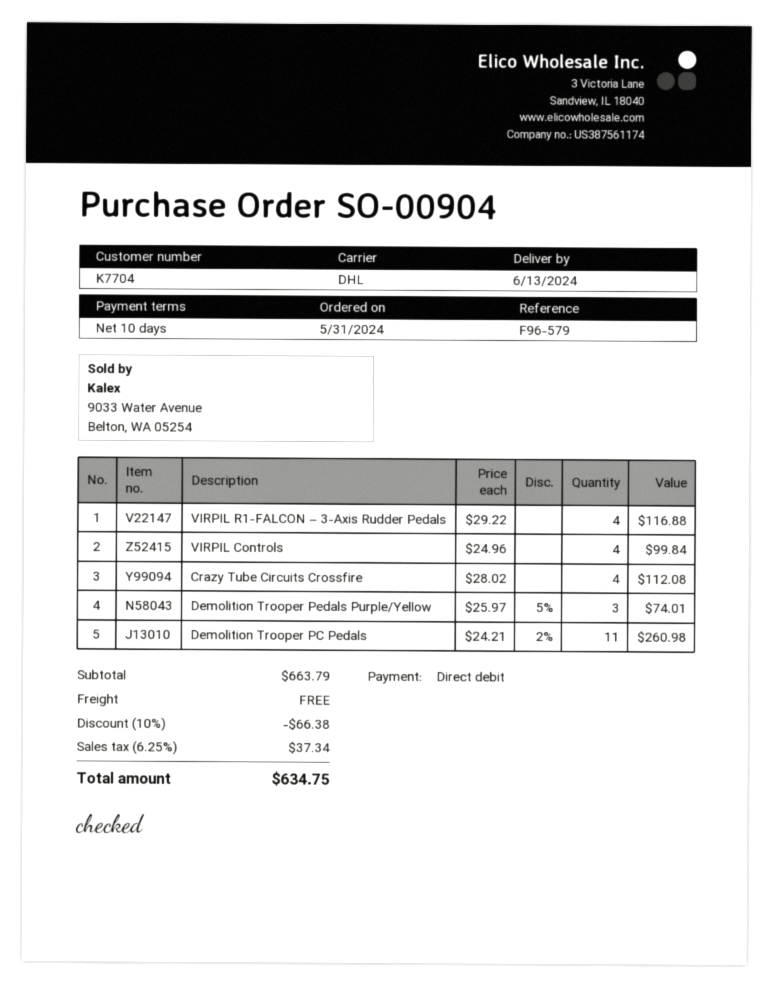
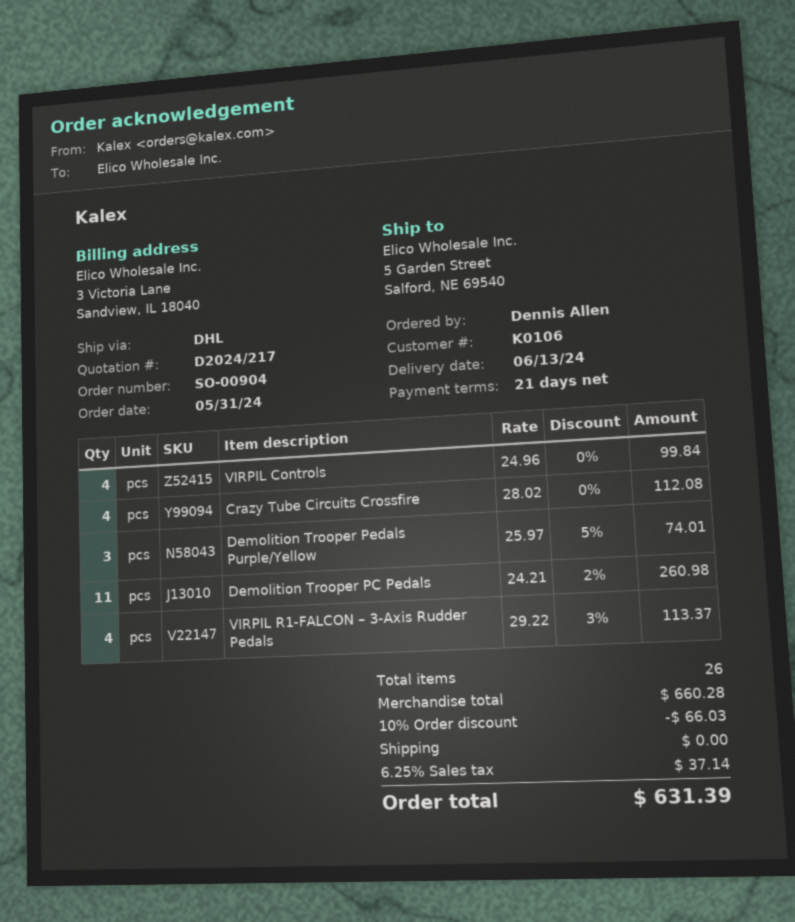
payment terms: 10 days -> 21 days
customer number: K7704 -> K0106
VIRPIL R1-FALCON – 3-Axis Rudder Pedals: 4 x 29.22 = 116.88 -> 4 x 29.22 - 3% = 113.37
subtotal: 663.79 -> 660.28
discount: 10% = 66.38 -> 10% = 66.03
tax: 6.25% = 37.34 -> 6.25% = 37.14
total: 634.75 -> 631.39

